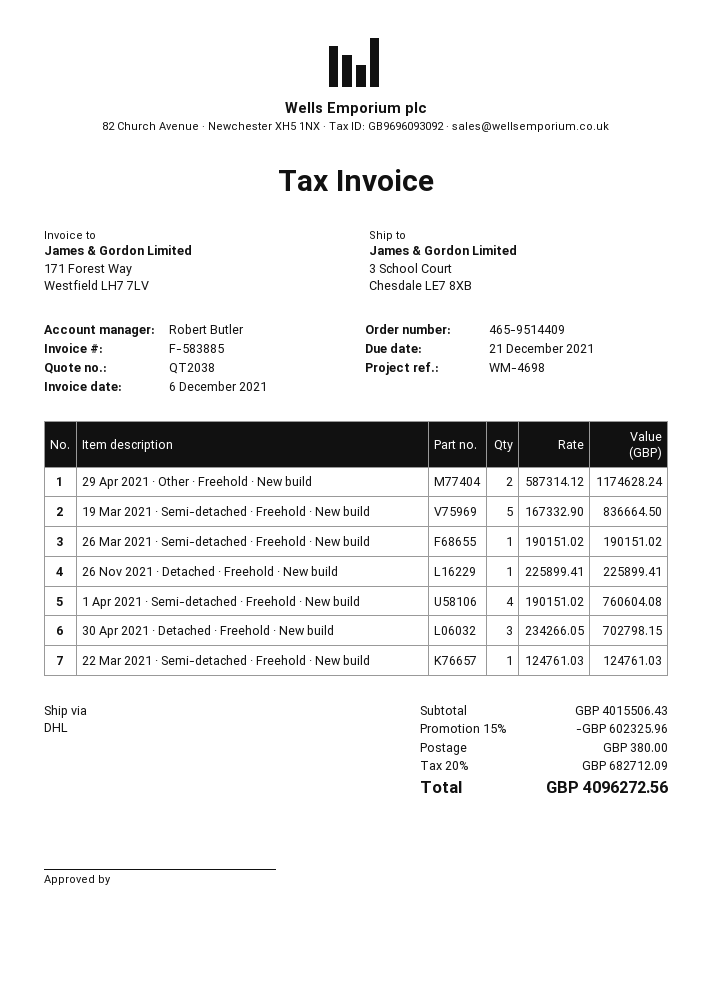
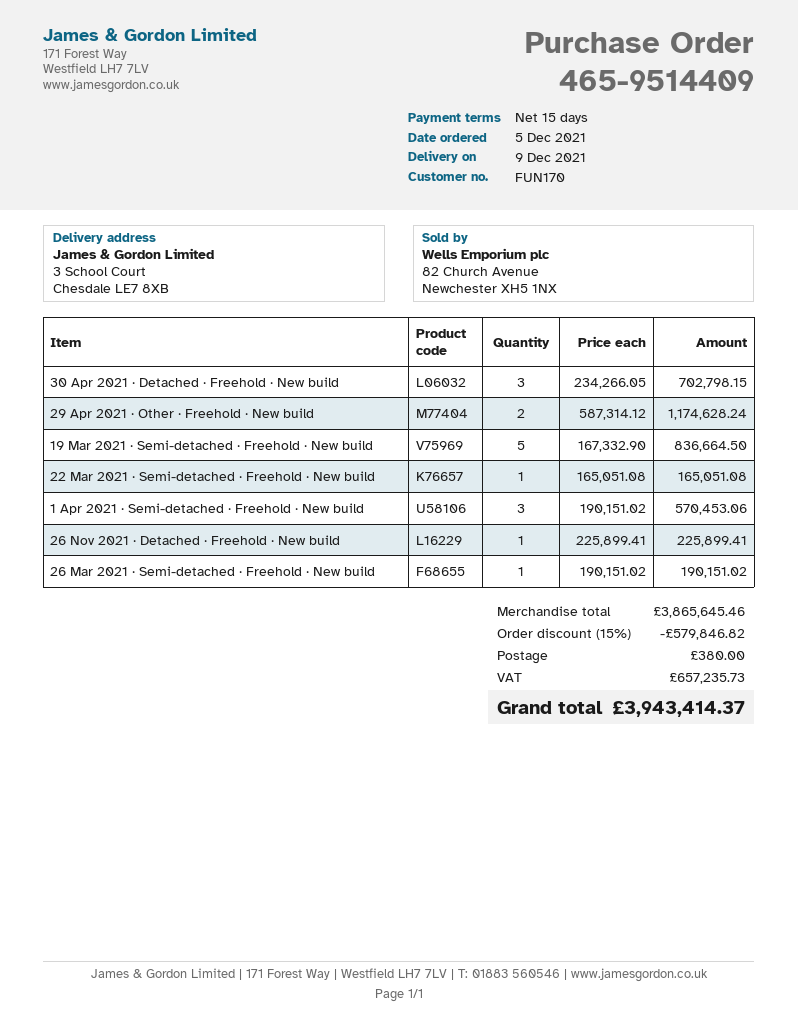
1 Apr 2021 · Semi-detached · Freehold · New build: 4 x 190151.02 = 760604.08 -> 3 x 190151.02 = 570453.06
22 Mar 2021 · Semi-detached · Freehold · New build: 1 x 124761.03 = 124761.03 -> 1 x 165051.08 = 165051.08
subtotal: 4015506.43 -> 3865645.46
discount: 15% = 602325.96 -> 15% = 579846.82
tax: 682712.09 -> 657235.73
total: 4096272.56 -> 3943414.37

